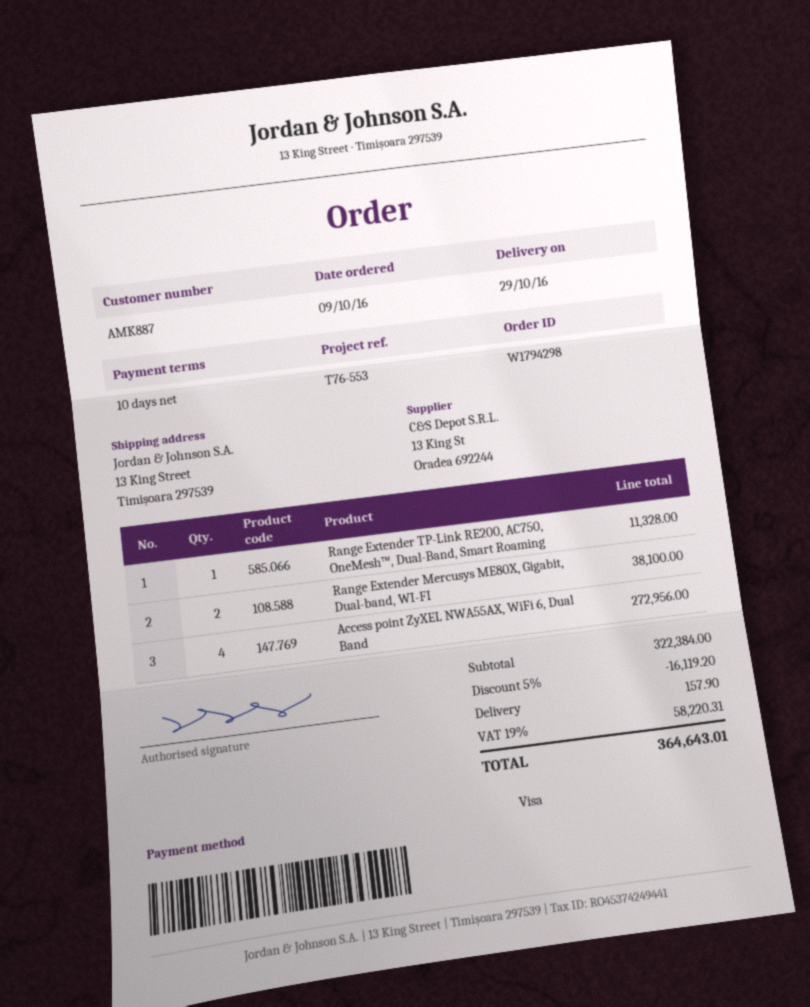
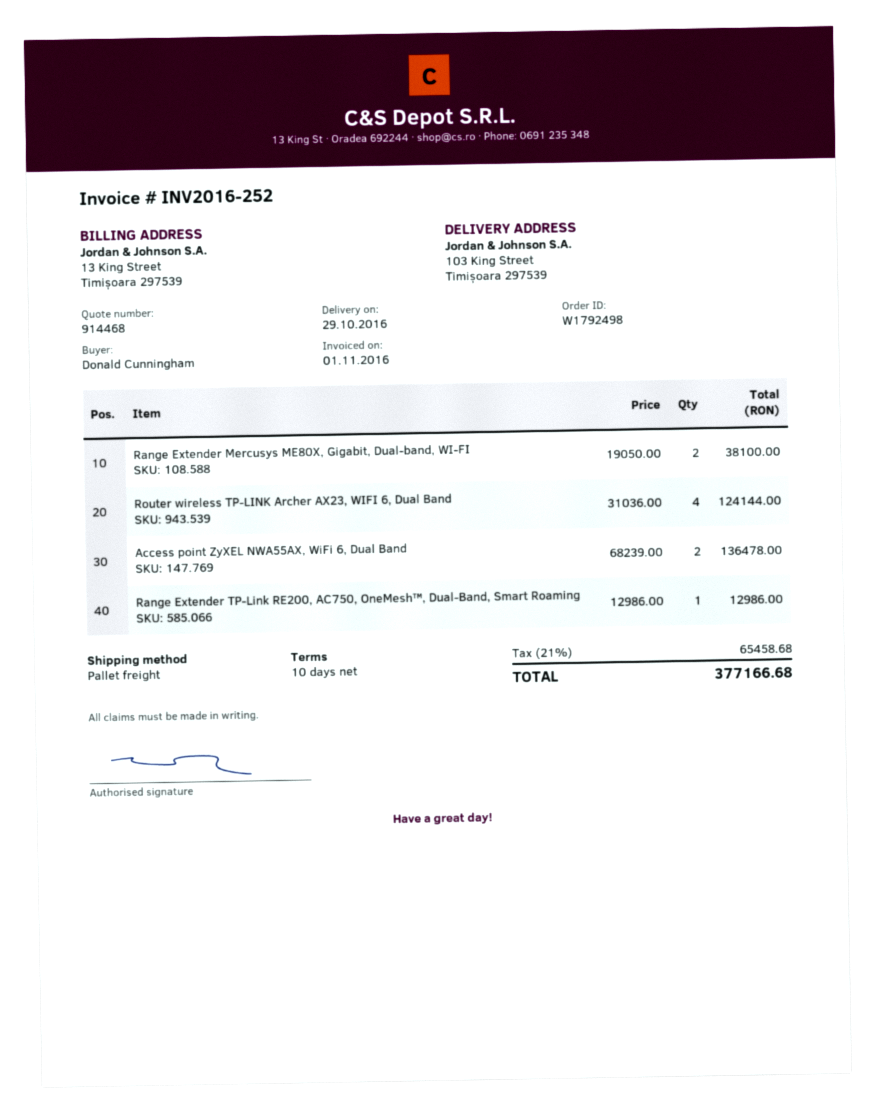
order number: W1794298 -> W1792498
ship to: 13 King Street, Timișoara 297539 -> 103 King Street, Timișoara 297539
Range Extender TP-Link RE200, AC750, OneMesh™, Dual-Band, Smart Roaming: 1 for 11328.00 -> 1 for 12986.00
Access point ZyXEL NWA55AX, WiFi 6, Dual Band: 4 for 272956.00 -> 2 for 136478.00
Router wireless TP-LINK Archer AX23, WIFI 6, Dual Band: none -> 4 for 124144.00
discount: 5% = 16119.20 -> none
shipping: 157.90 -> none
tax: 19% = 58220.31 -> 21% = 65458.68
total: 364643.01 -> 377166.68

